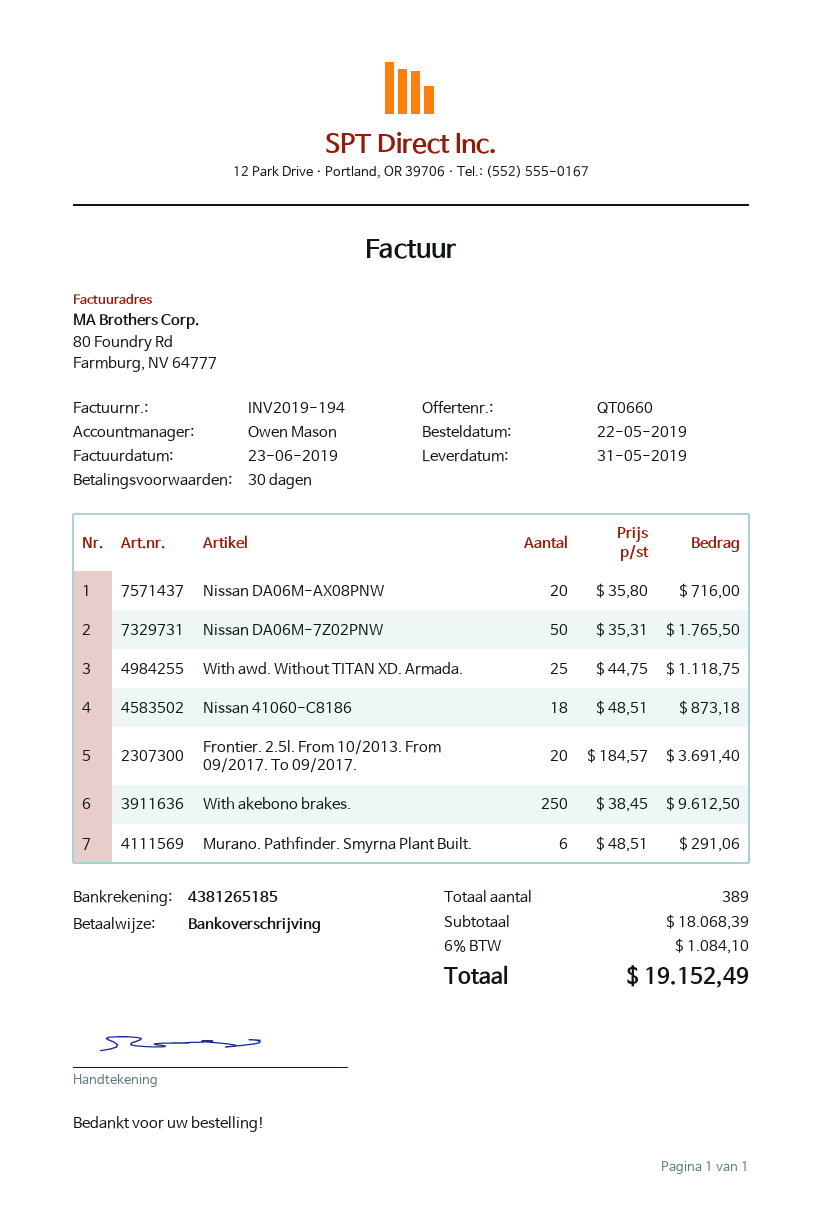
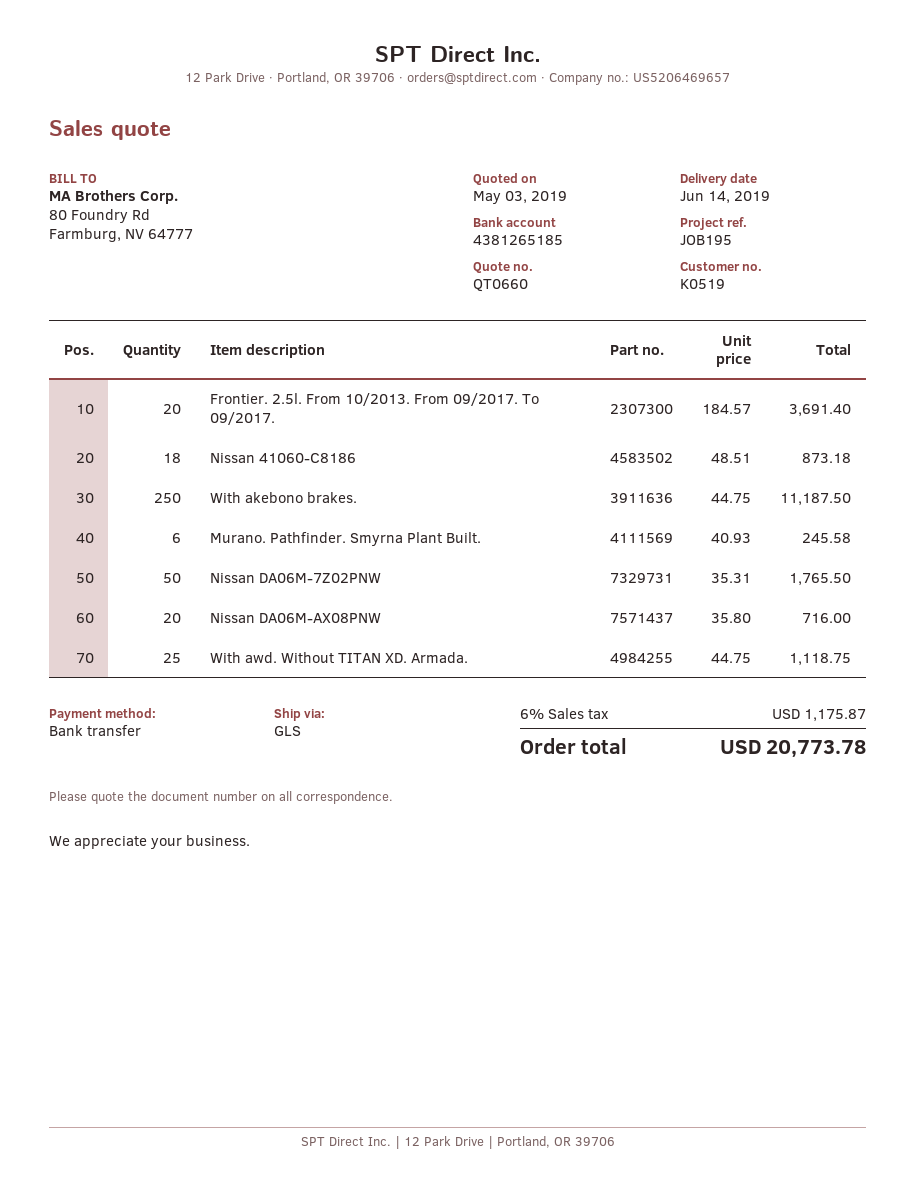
delivery date: 2019-05-31 -> 2019-06-14
With akebono brakes.: 250 x 38.45 = 9612.50 -> 250 x 44.75 = 11187.50
Murano. Pathfinder. Smyrna Plant Built.: 6 x 48.51 = 291.06 -> 6 x 40.93 = 245.58
tax: 6% = 1084.10 -> 6% = 1175.87
total: 19152.49 -> 20773.78

